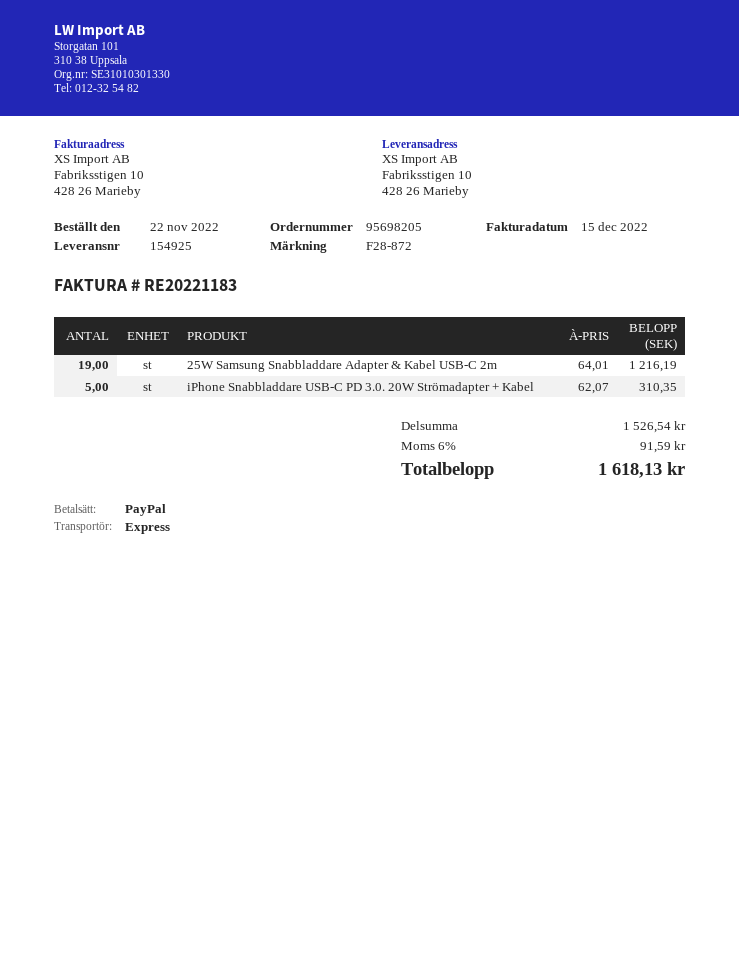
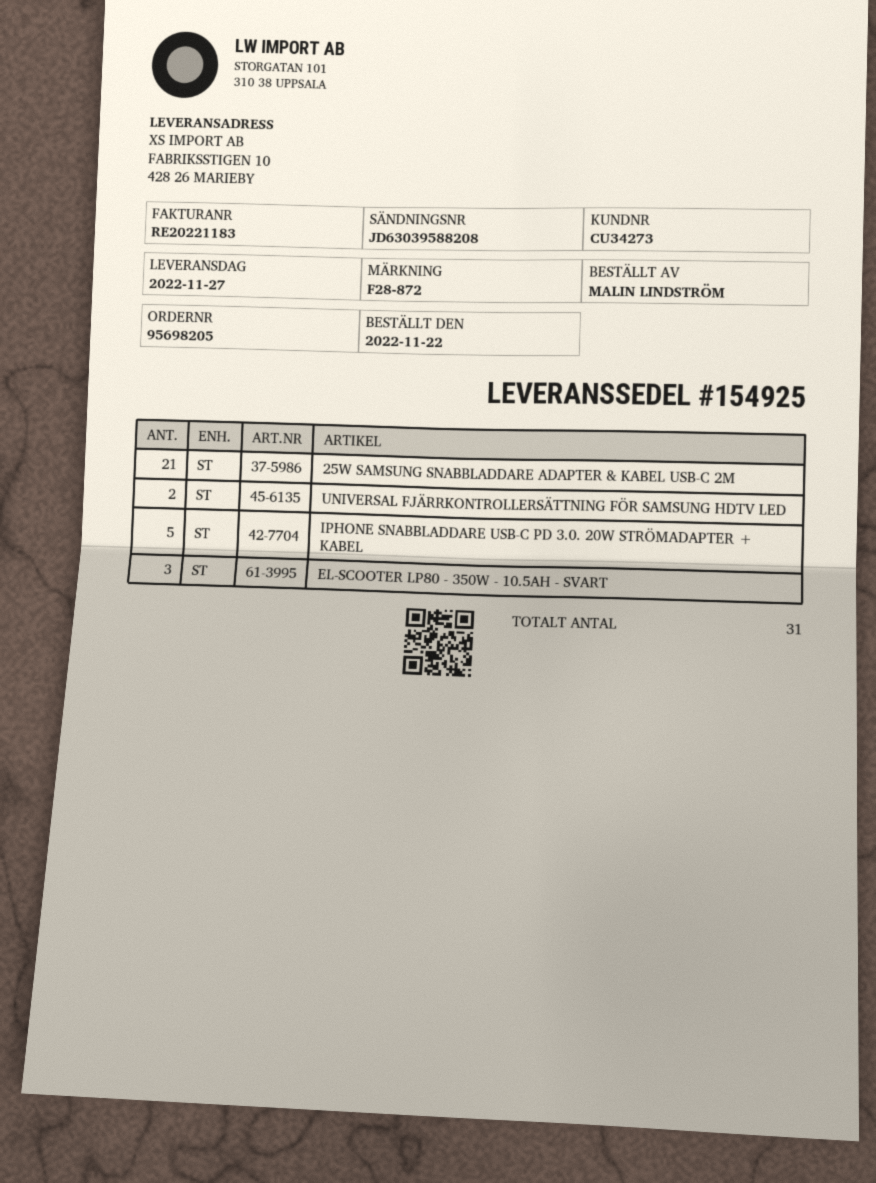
25W Samsung Snabbladdare Adapter & Kabel USB-C 2m: 19 -> 21
UNIVERSAL FJÄRRKONTROLLERSÄTTNING FÖR SAMSUNG HDTV LED: none -> 2
EL-SCOOTER LP80 - 350W - 10.5AH - SVART: none -> 3

